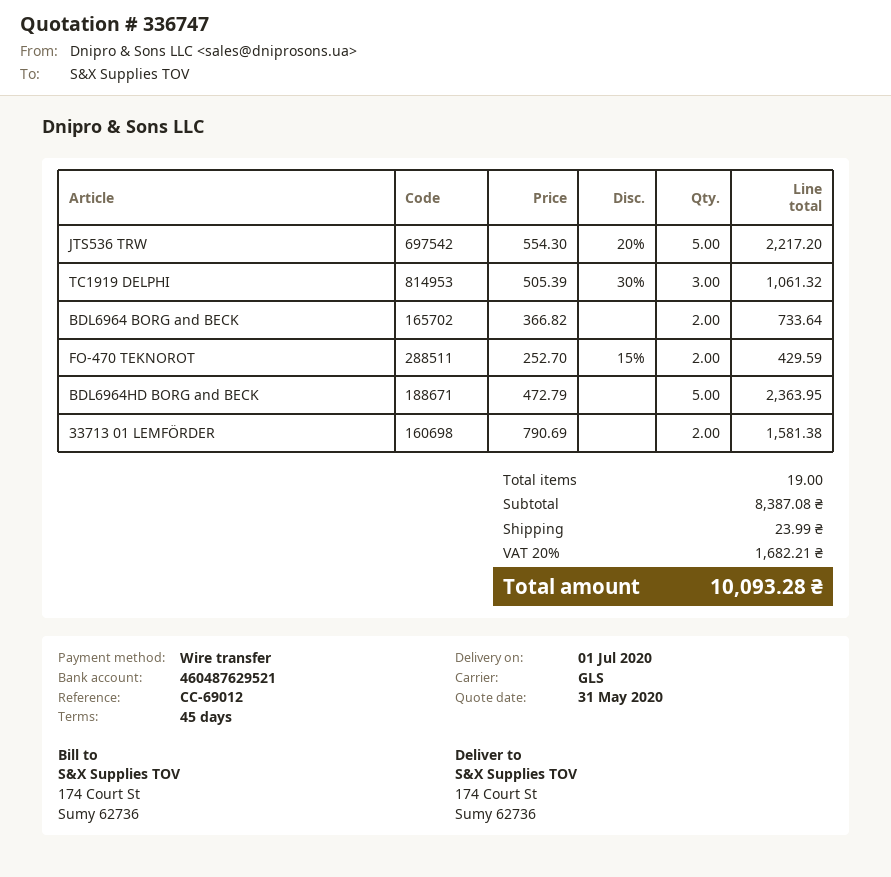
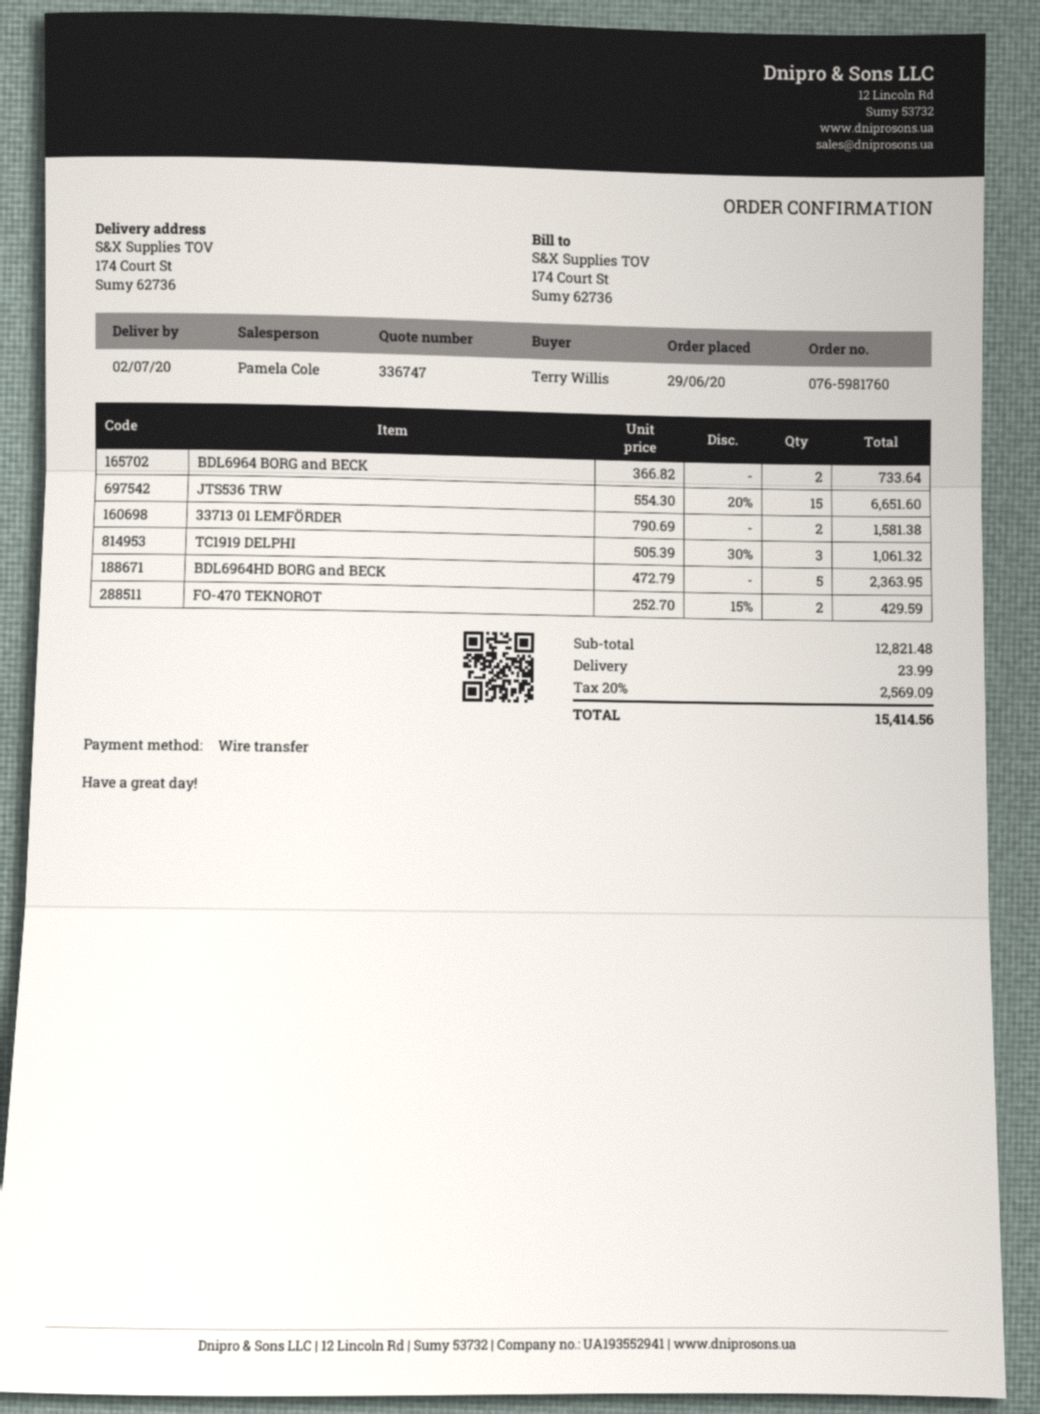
delivery date: 2020-07-01 -> 2020-07-02
JTS536 TRW: 5 x 554.30 - 20% = 2217.20 -> 15 x 554.30 - 20% = 6651.60
subtotal: 8387.08 -> 12821.48
tax: 20% = 1682.21 -> 20% = 2569.09
total: 10093.28 -> 15414.56

